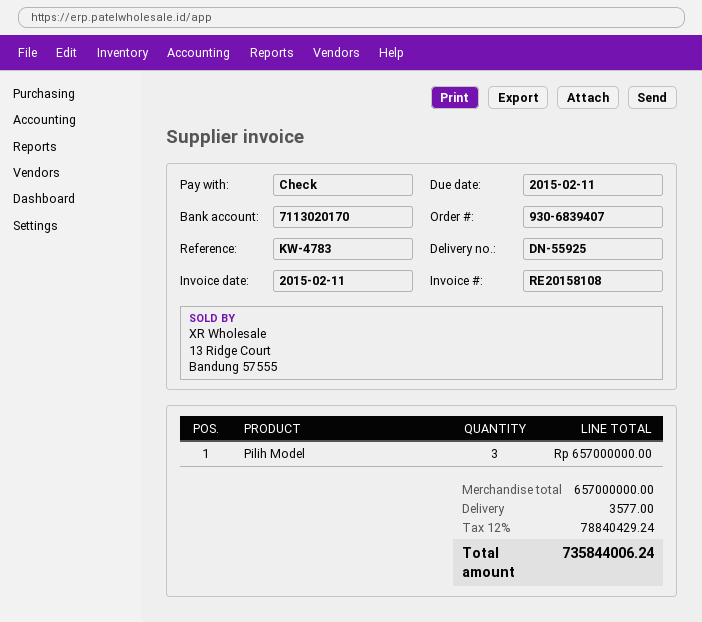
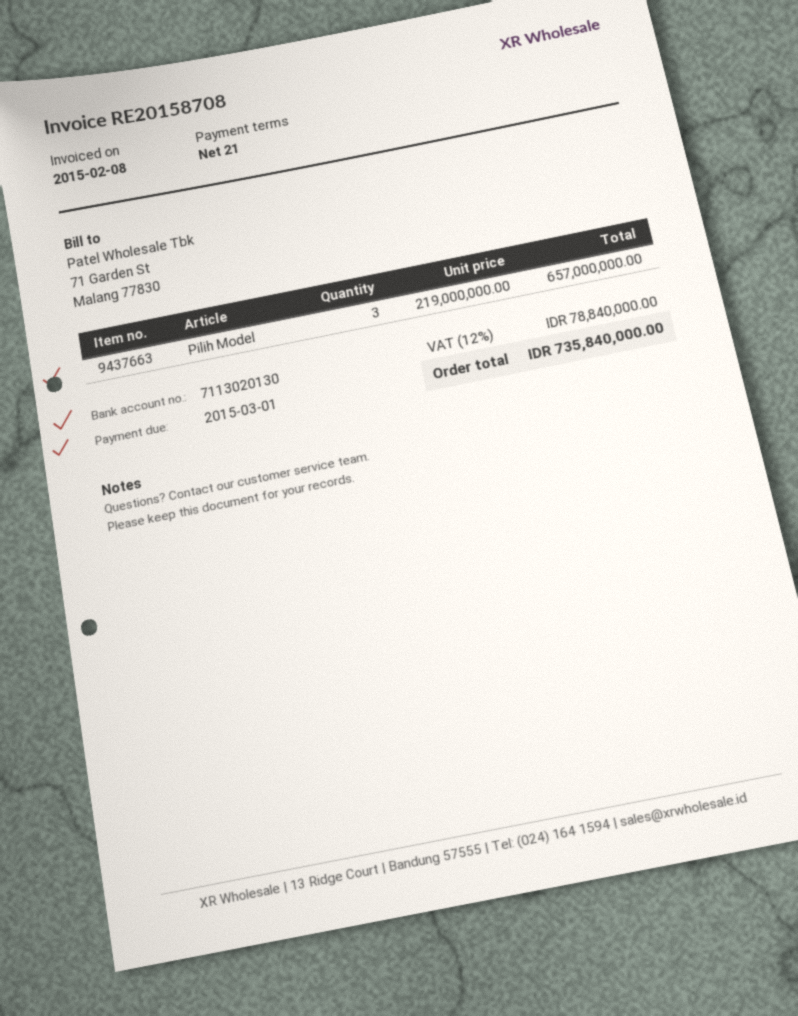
invoice number: RE20158108 -> RE20158708
invoice date: 2015-02-11 -> 2015-02-08
due date: 2015-02-11 -> 2015-03-01
bank account: 7113020170 -> 7113020130
shipping: 3577.00 -> none
tax: 12% = 78840429.24 -> 12% = 78840000.00
total: 735844006.24 -> 735840000.00

